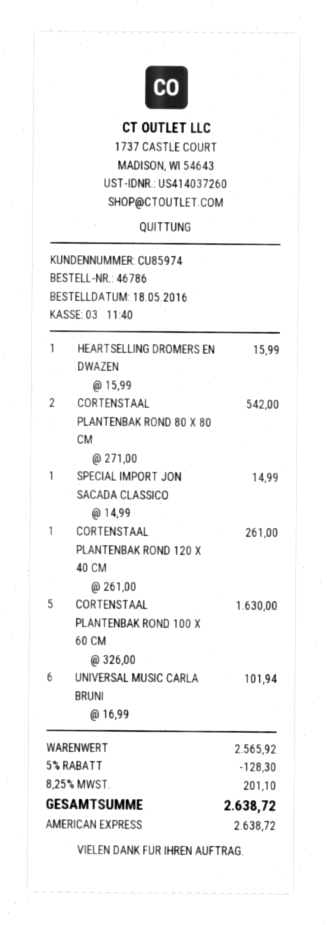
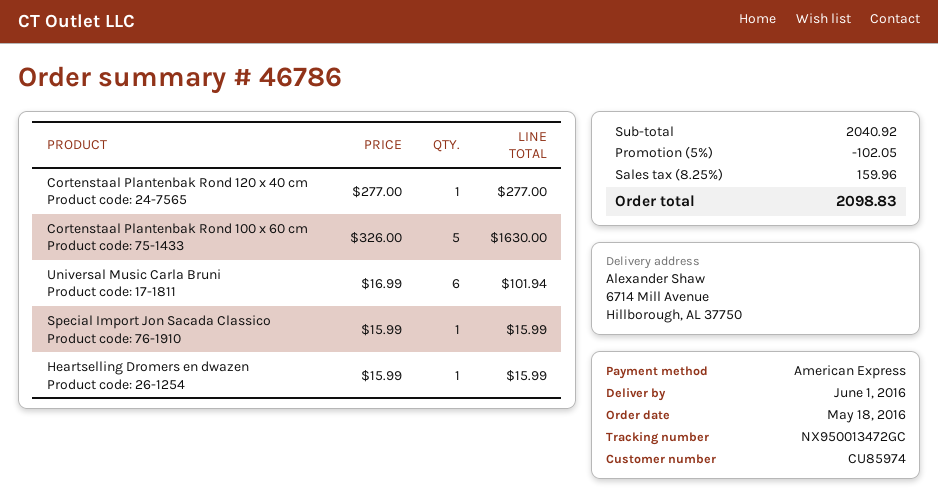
CORTENSTAAL PLANTENBAK ROND 80 X 80 CM: 2 x 271.00 = 542.00 -> none
SPECIAL IMPORT JON SACADA CLASSICO: 1 x 14.99 = 14.99 -> 1 x 15.99 = 15.99
CORTENSTAAL PLANTENBAK ROND 120 X 40 CM: 1 x 261.00 = 261.00 -> 1 x 277.00 = 277.00
subtotal: 2565.92 -> 2040.92
discount: 5% = 128.30 -> 5% = 102.05
tax: 8.25% = 201.10 -> 8.25% = 159.96
total: 2638.72 -> 2098.83

